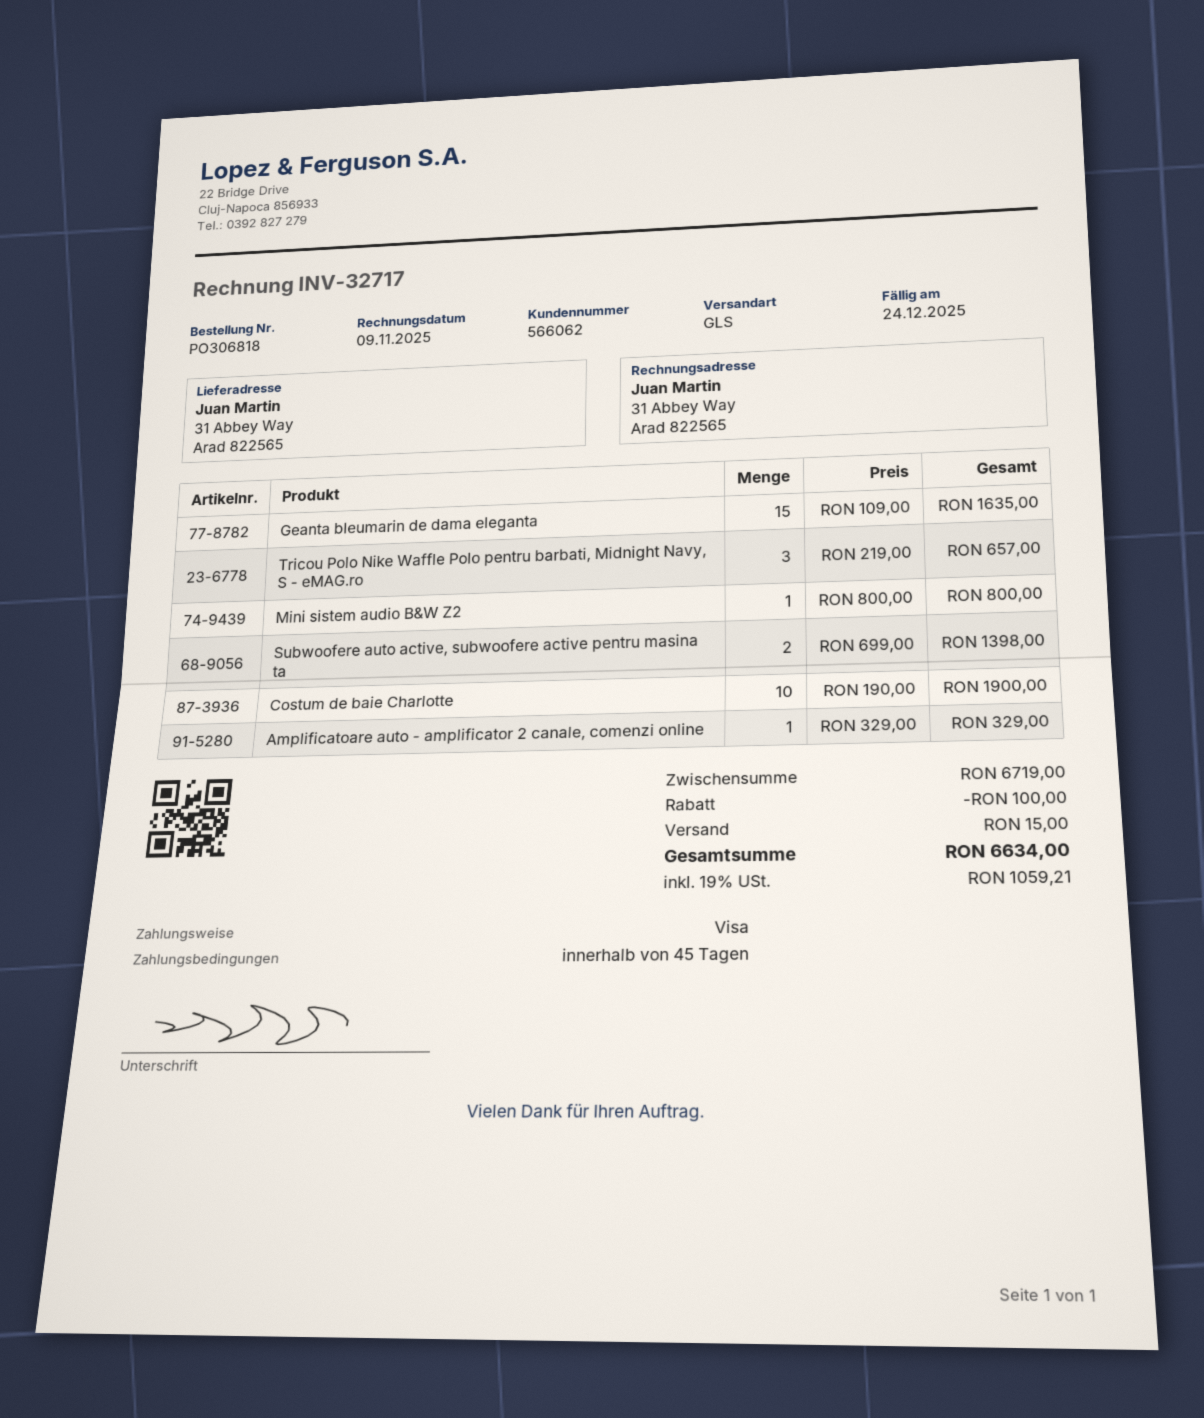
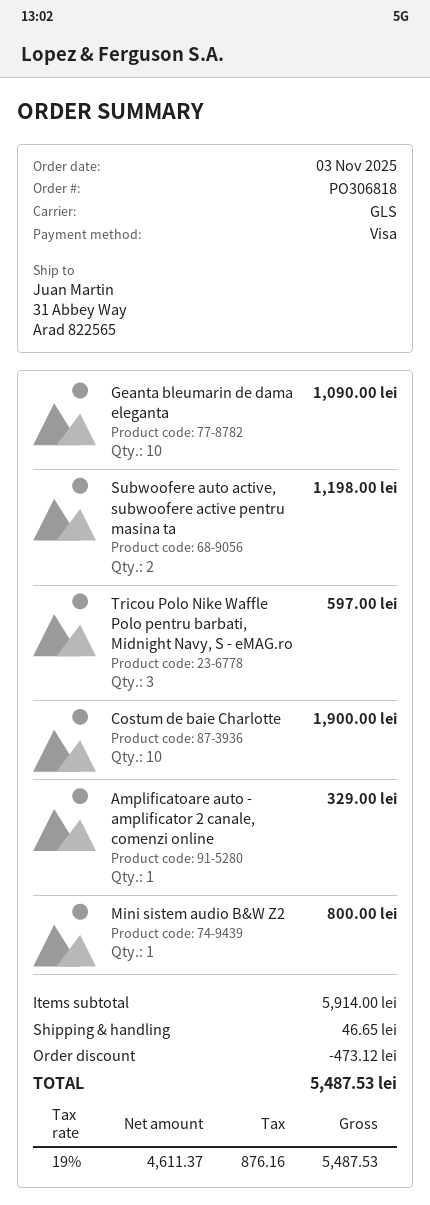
Geanta bleumarin de dama eleganta: 15 for 1635.00 -> 10 for 1090.00
Tricou Polo Nike Waffle Polo pentru barbati, Midnight Navy, S - eMAG.ro: 3 for 657.00 -> 3 for 597.00
Subwoofere auto active, subwoofere active pentru masina ta: 2 for 1398.00 -> 2 for 1198.00
subtotal: 6719.00 -> 5914.00
discount: 100.00 -> 473.12
shipping: 15.00 -> 46.65
tax: 19% = 1059.21 -> 19% = 876.16
total: 6634.00 -> 5487.53

